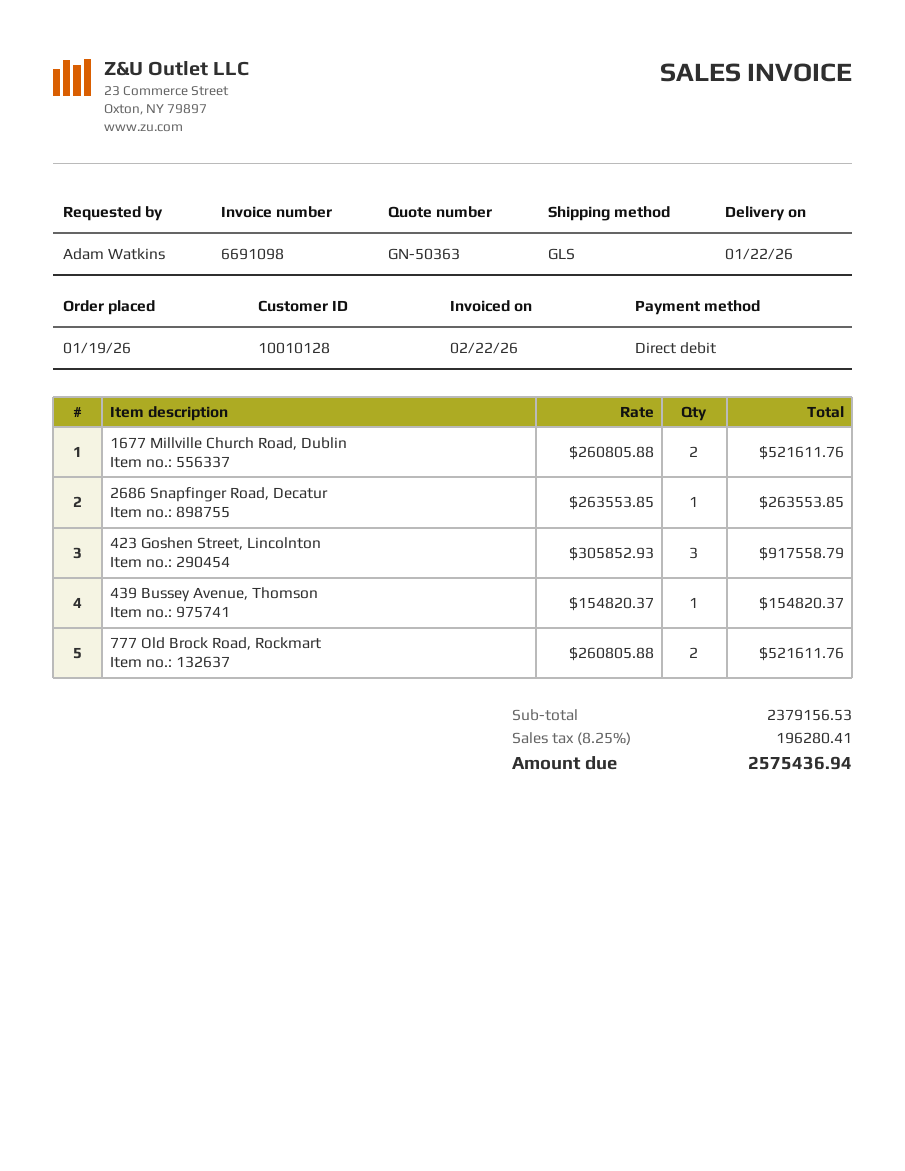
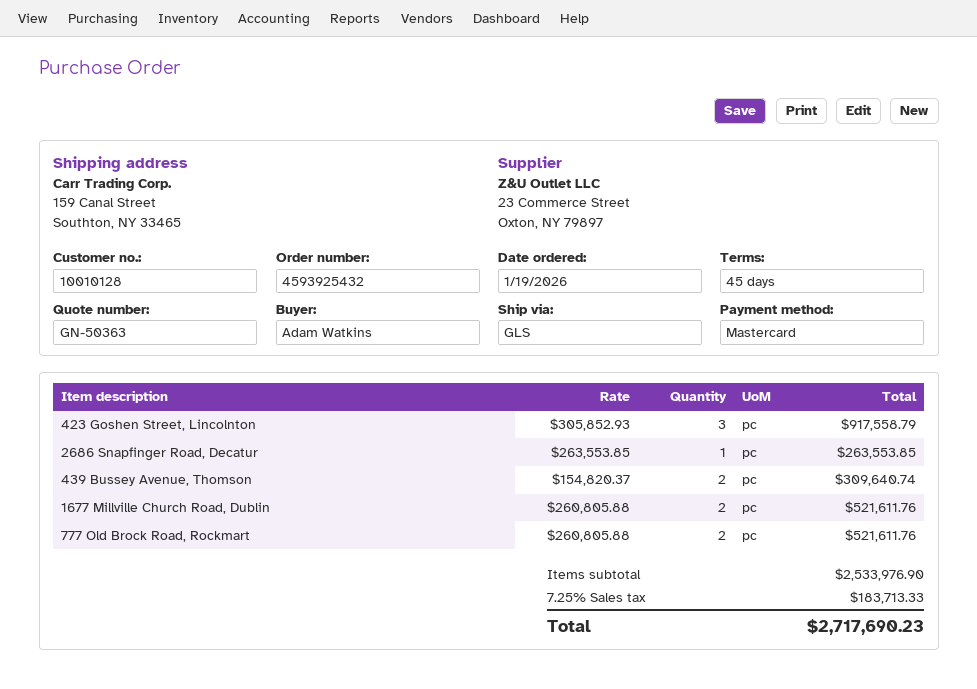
payment method: direct debit -> Mastercard
439 Bussey Avenue, Thomson: 1 x 154820.37 = 154820.37 -> 2 x 154820.37 = 309640.74
subtotal: 2379156.53 -> 2533976.90
tax: 8.25% = 196280.41 -> 7.25% = 183713.33
total: 2575436.94 -> 2717690.23

